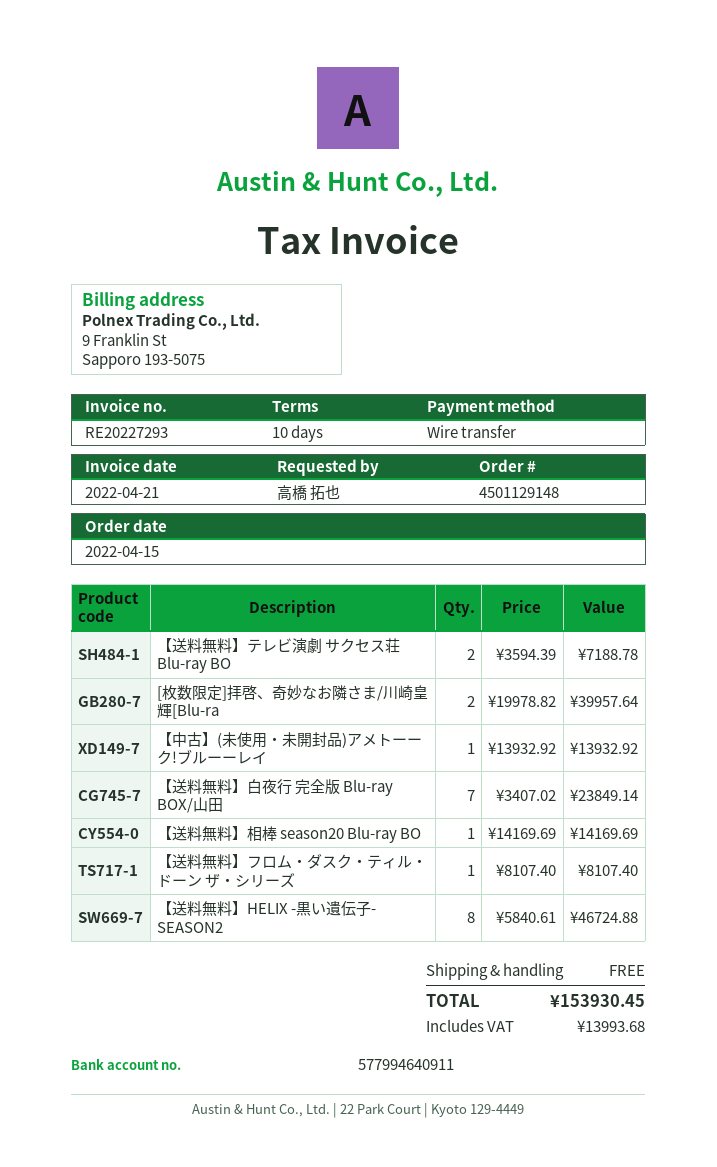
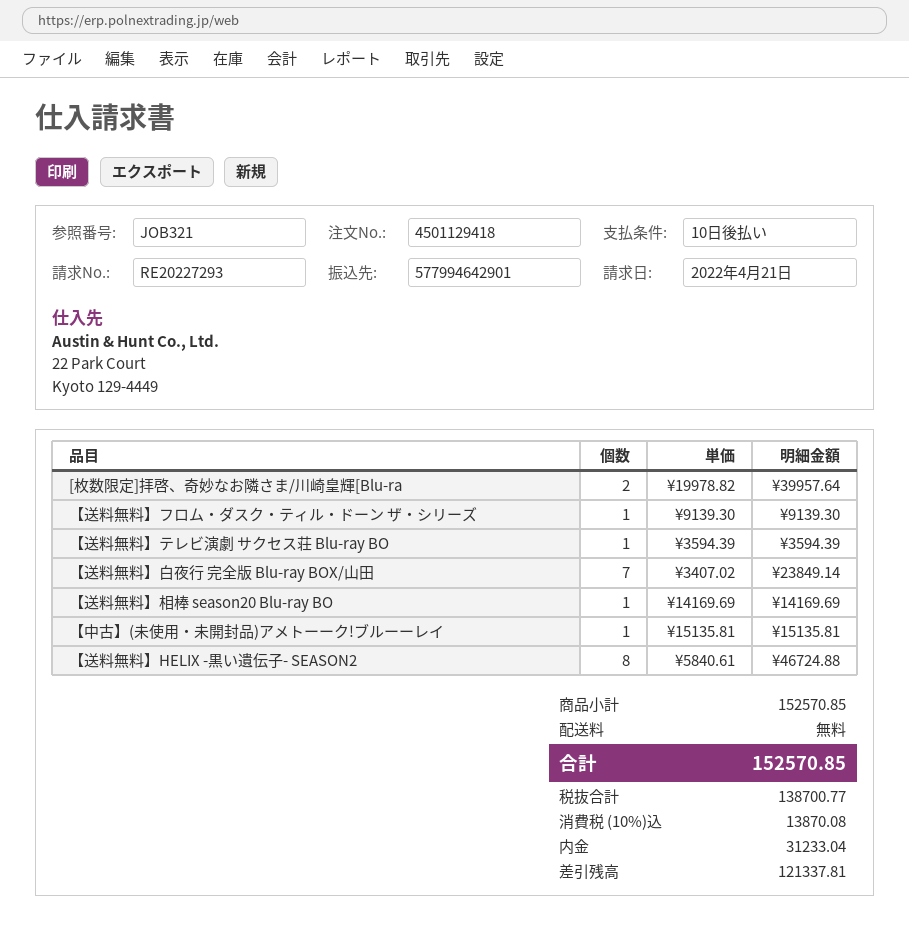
order number: 4501129148 -> 4501129418
bank account: 577994640911 -> 577994642901
【送料無料】テレビ演劇 サクセス荘 Blu-ray BO: 2 x 3594.39 = 7188.78 -> 1 x 3594.39 = 3594.39
【中古】(未使用・未開封品)アメトーーク!ブルーーレイ: 1 x 13932.92 = 13932.92 -> 1 x 15135.81 = 15135.81
【送料無料】フロム・ダスク・ティル・ドーン ザ・シリーズ: 1 x 8107.40 = 8107.40 -> 1 x 9139.30 = 9139.30
tax: 13993.68 -> 13870.08
total: 153930.45 -> 152570.85

